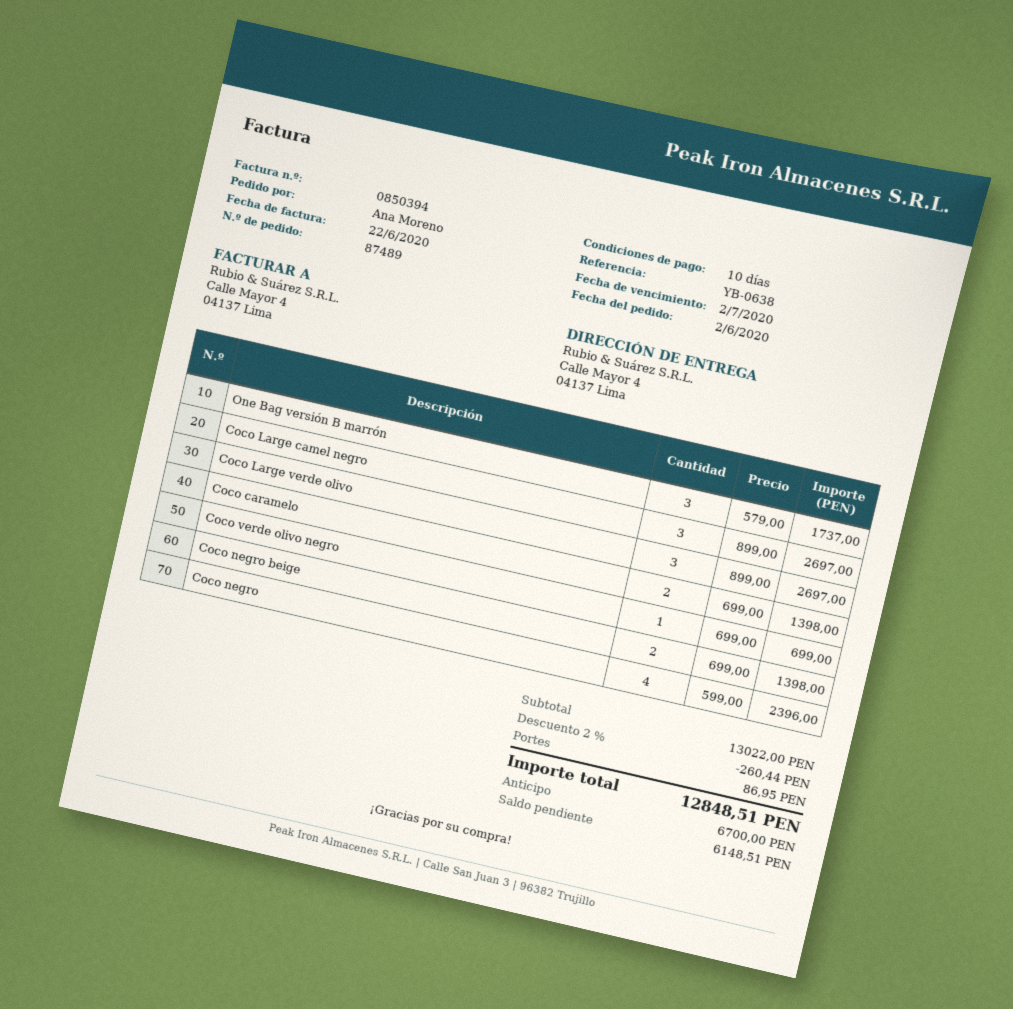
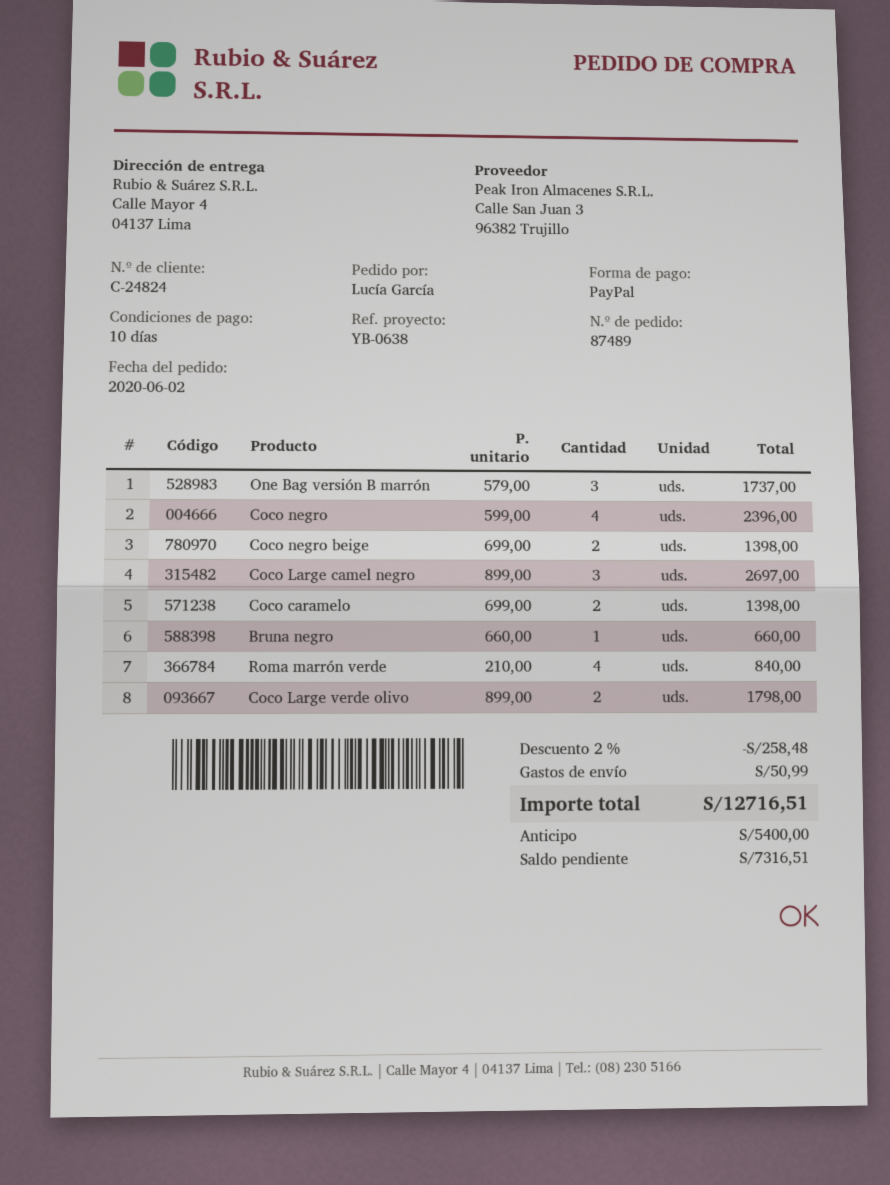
ordered by: Ana Moreno -> Lucía García
Coco Large verde olivo: 3 x 899.00 = 2697.00 -> 2 x 899.00 = 1798.00
Coco verde olivo negro: 1 x 699.00 = 699.00 -> none
Bruna negro: none -> 1 x 660.00 = 660.00
Roma marrón verde: none -> 4 x 210.00 = 840.00
discount: 2% = 260.44 -> 2% = 258.48
shipping: 86.95 -> 50.99
total: 12848.51 -> 12716.51
deposit: 6700.00 -> 5400.00
balance: 6148.51 -> 7316.51

